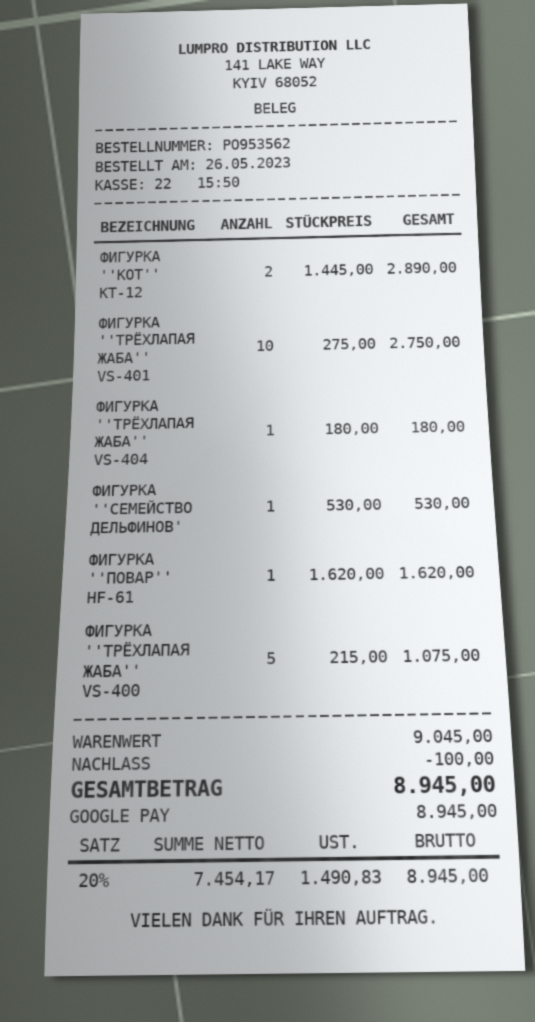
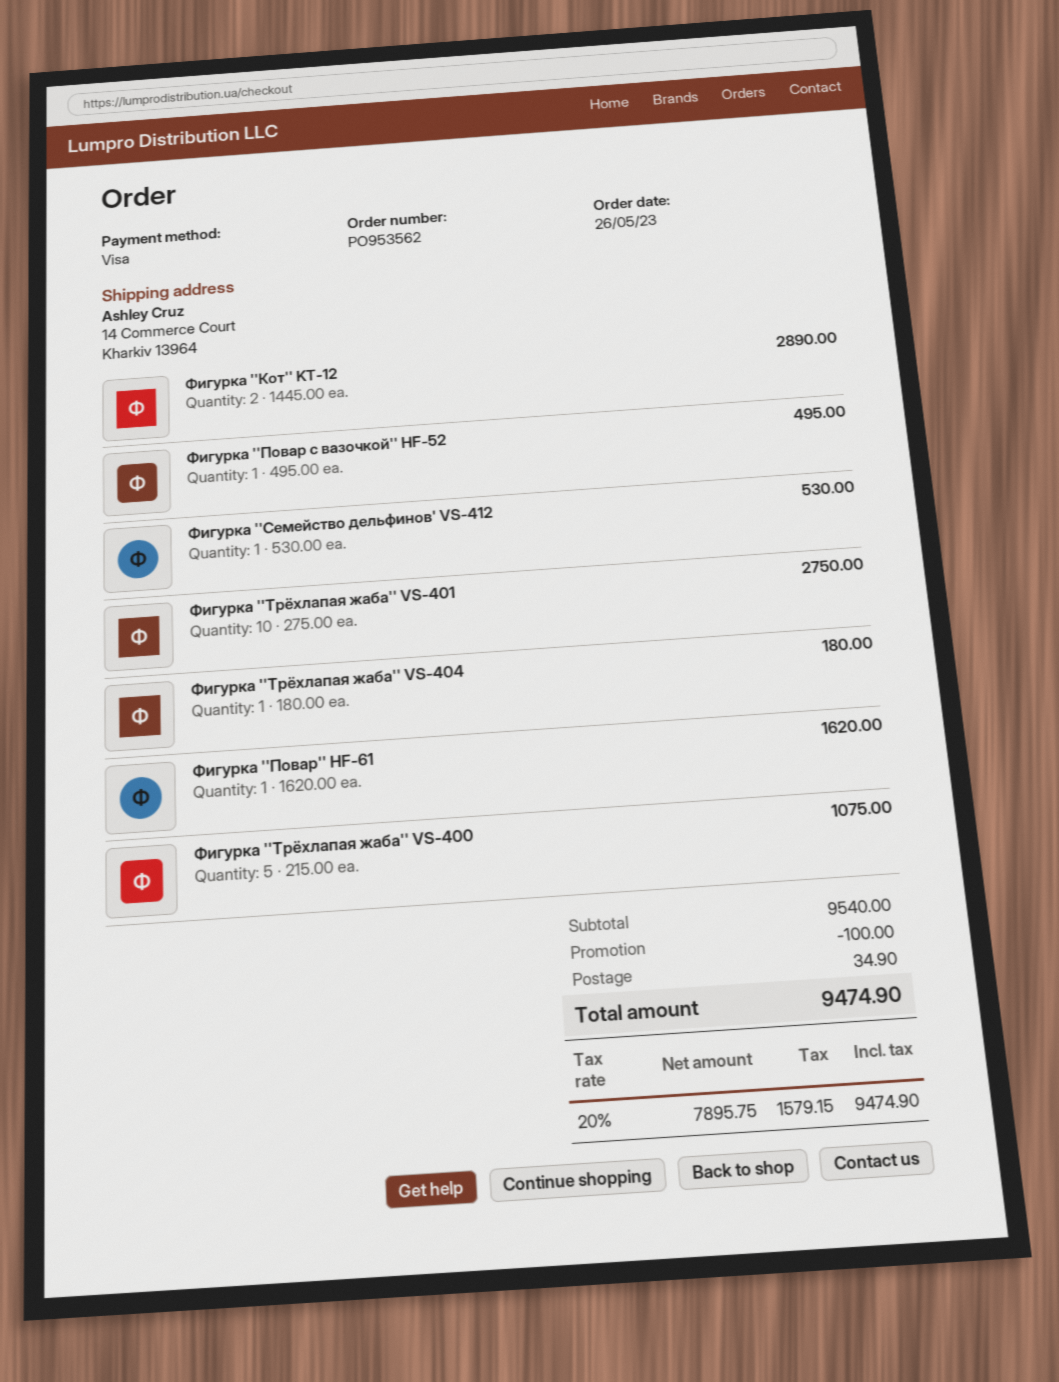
payment method: Google Pay -> Visa
Фигурка ''Повар с вазочкой'' HF-52: none -> 1 x 495.00 = 495.00
subtotal: 9045.00 -> 9540.00
shipping: none -> 34.90
net: 7454.17 -> 7895.75
tax: 20% = 1490.83 -> 20% = 1579.15
total: 8945.00 -> 9474.90

